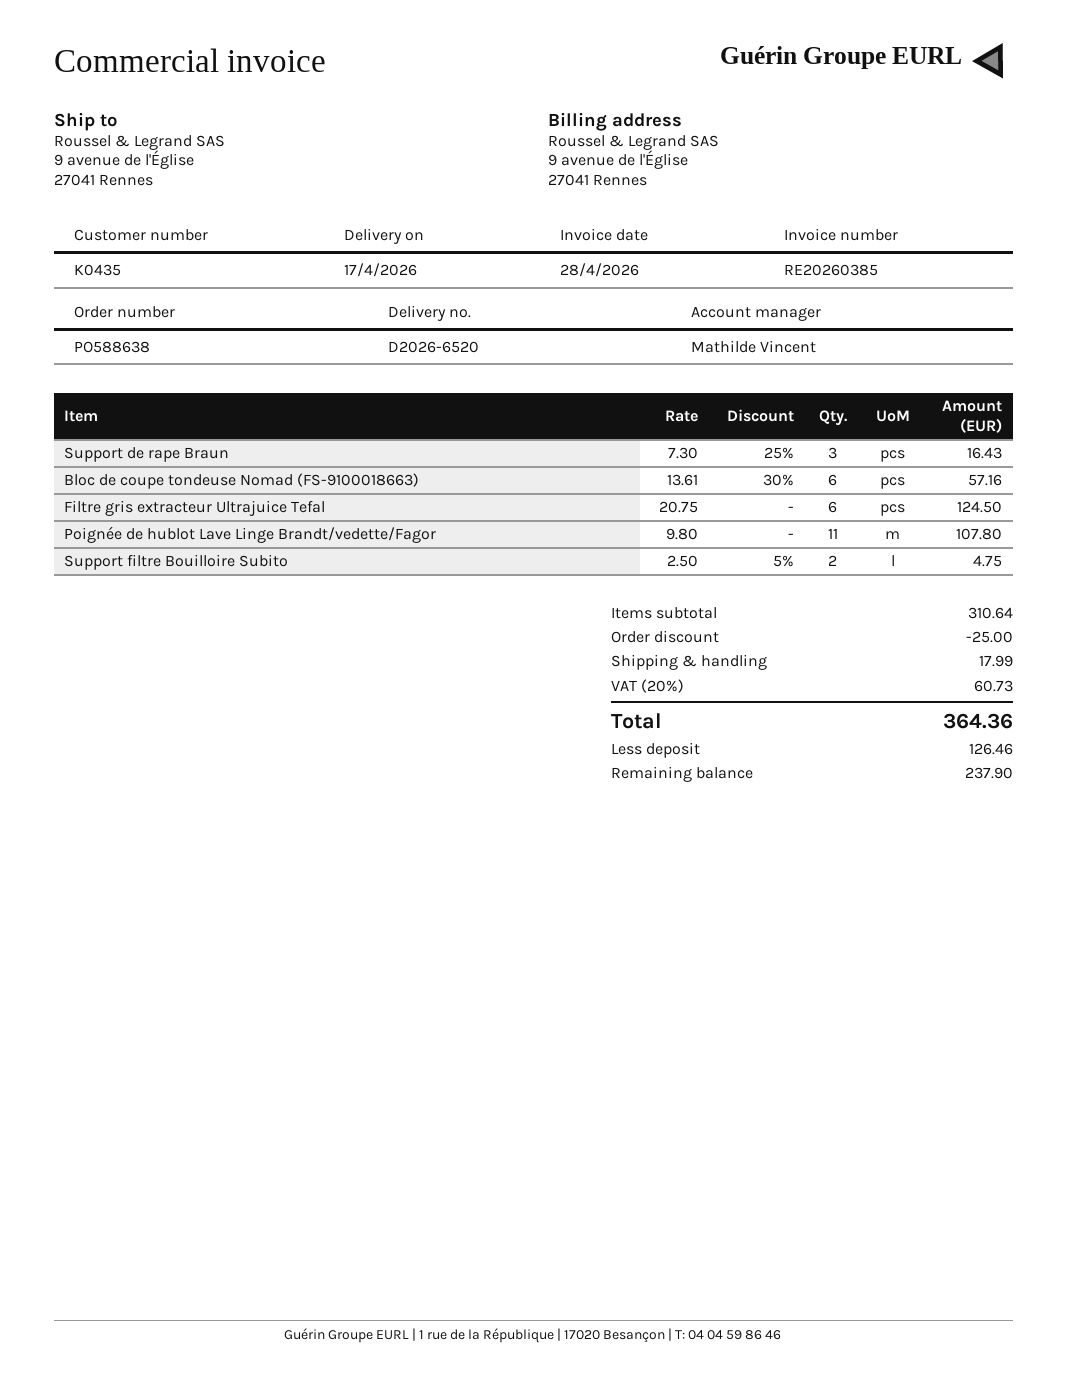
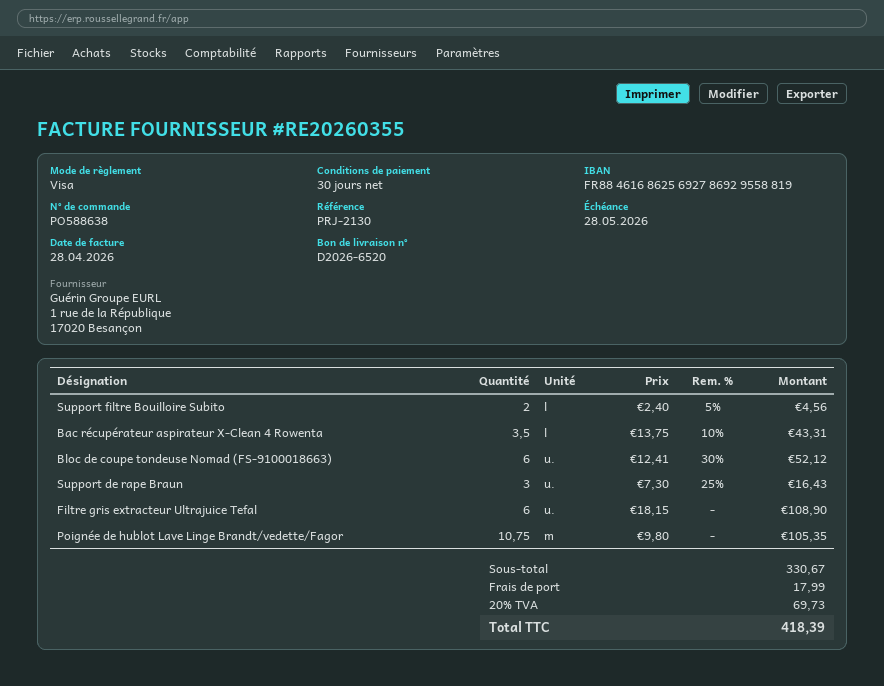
invoice number: RE20260385 -> RE20260355
Bloc de coupe tondeuse Nomad (FS-9100018663): 6 x 13.61 - 30% = 57.16 -> 6 x 12.41 - 30% = 52.12
Filtre gris extracteur Ultrajuice Tefal: 6 x 20.75 = 124.50 -> 6 x 18.15 = 108.90
Poignée de hublot Lave Linge Brandt/vedette/Fagor: 11 x 9.80 = 107.80 -> 10.75 x 9.80 = 105.35
Support filtre Bouilloire Subito: 2 x 2.50 - 5% = 4.75 -> 2 x 2.40 - 5% = 4.56
Bac récupérateur aspirateur X-Clean 4 Rowenta: none -> 3.5 x 13.75 - 10% = 43.31
subtotal: 310.64 -> 330.67
discount: 25.00 -> none
tax: 20% = 60.73 -> 20% = 69.73
total: 364.36 -> 418.39

